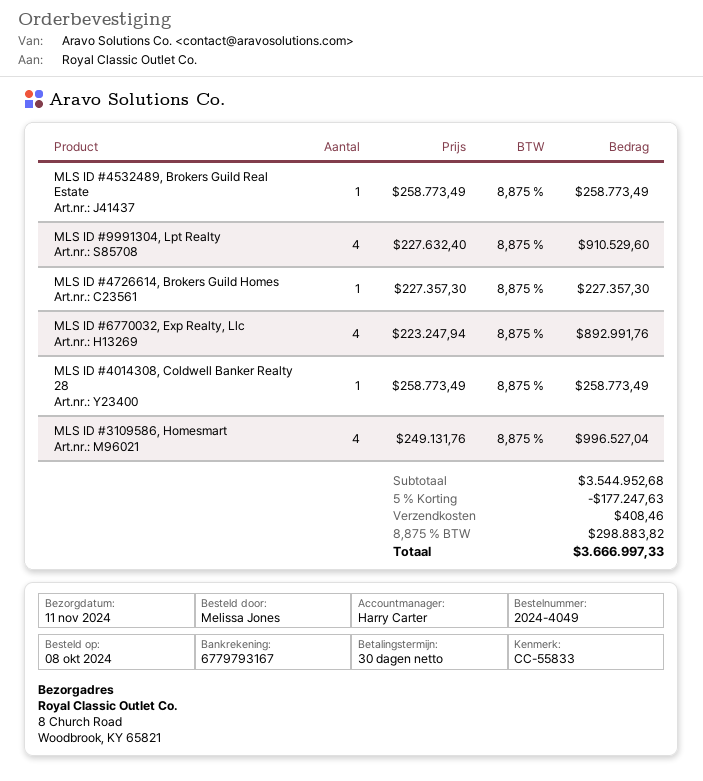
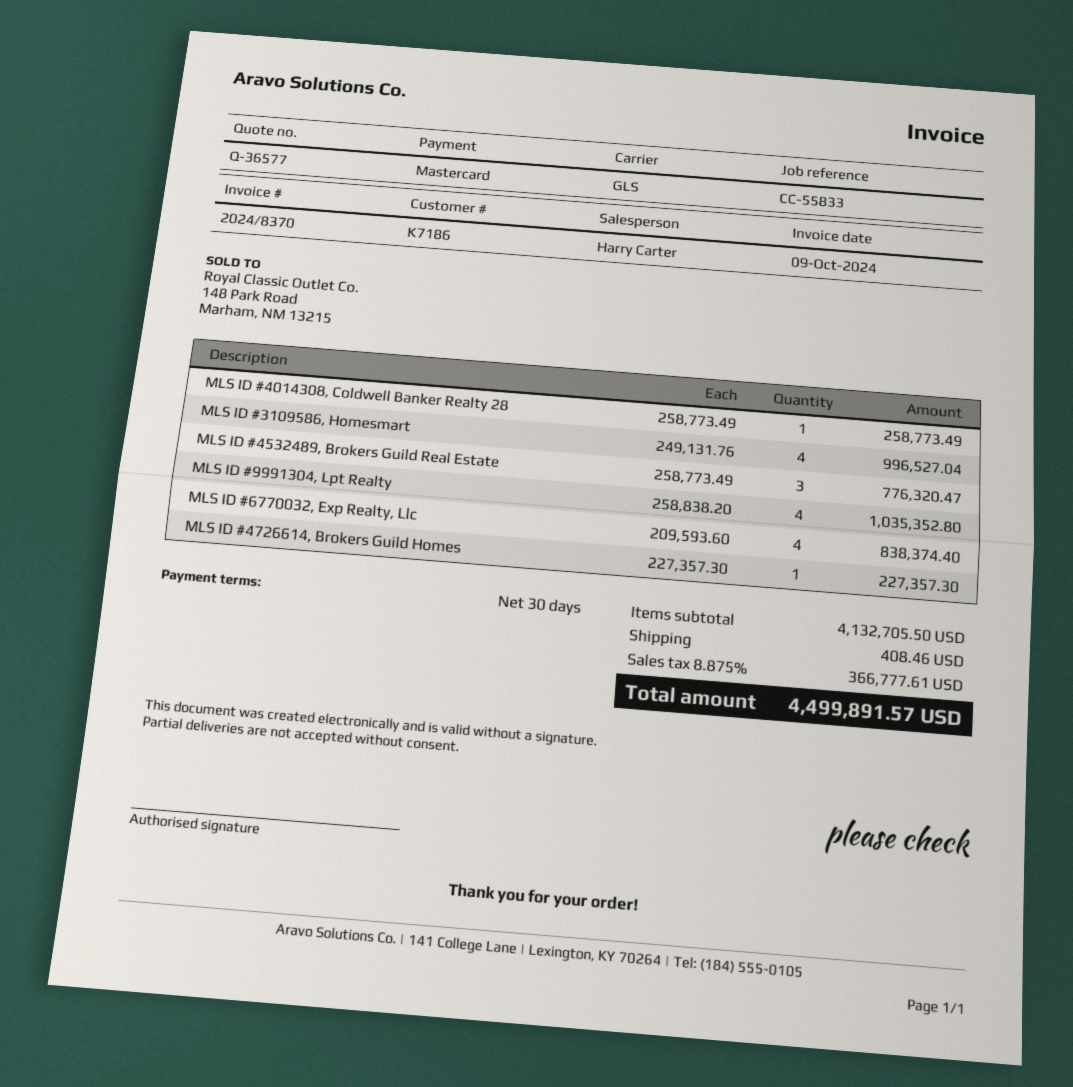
MLS ID #4532489, Brokers Guild Real Estate: 1 x 258773.49 = 258773.49 -> 3 x 258773.49 = 776320.47
MLS ID #9991304, Lpt Realty: 4 x 227632.40 = 910529.60 -> 4 x 258838.20 = 1035352.80
MLS ID #6770032, Exp Realty, Llc: 4 x 223247.94 = 892991.76 -> 4 x 209593.60 = 838374.40
subtotal: 3544952.68 -> 4132705.50
discount: 5% = 177247.63 -> none
tax: 8.875% = 298883.82 -> 8.875% = 366777.61
total: 3666997.33 -> 4499891.57

